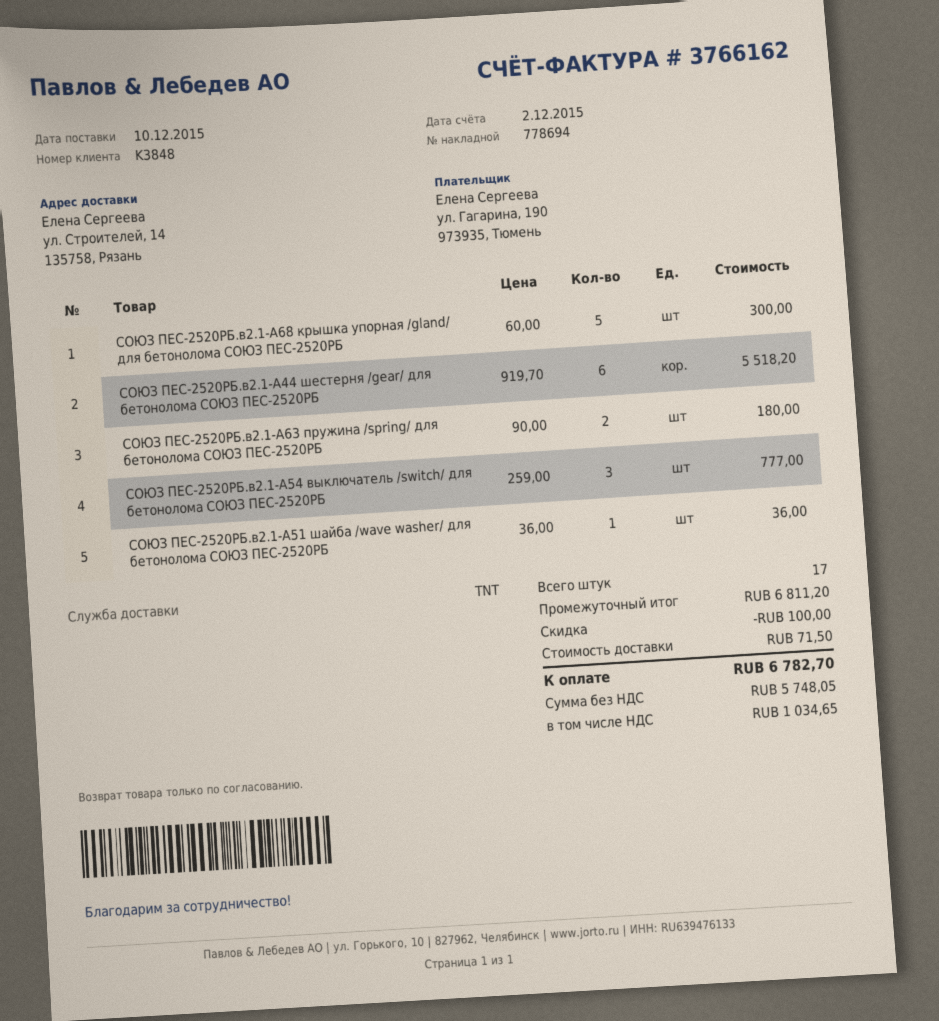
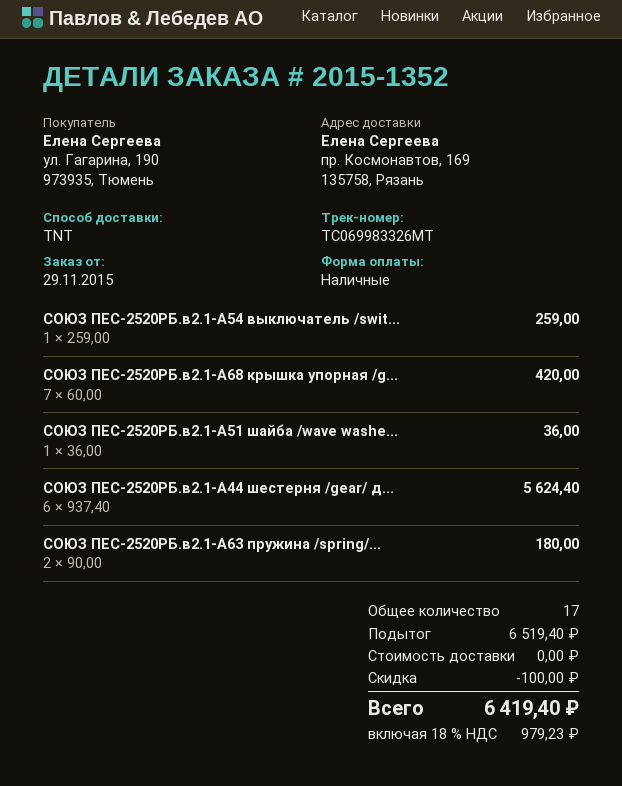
ship to: ул. Строителей, 14, 135758, Рязань -> пр. Космонавтов, 169, 135758, Рязань
СОЮЗ ПЕС-2520РБ.в2.1-A68 крышка упорная /gland/ для бетонолома СОЮЗ ПЕС-2520РБ: 5 x 60.00 = 300.00 -> 7 x 60.00 = 420.00
СОЮЗ ПЕС-2520РБ.в2.1-A44 шестерня /gear/ для бетонолома СОЮЗ ПЕС-2520РБ: 6 x 919.70 = 5518.20 -> 6 x 937.40 = 5624.40
СОЮЗ ПЕС-2520РБ.в2.1-A54 выключатель /switch/ для бетонолома СОЮЗ ПЕС-2520РБ: 3 x 259.00 = 777.00 -> 1 x 259.00 = 259.00
subtotal: 6811.20 -> 6519.40
shipping: 71.50 -> 0.00
tax: 1034.65 -> 979.23
total: 6782.70 -> 6419.40

